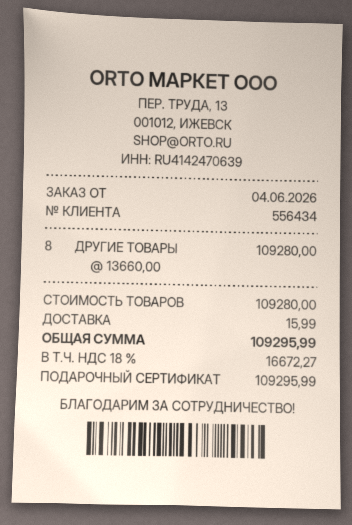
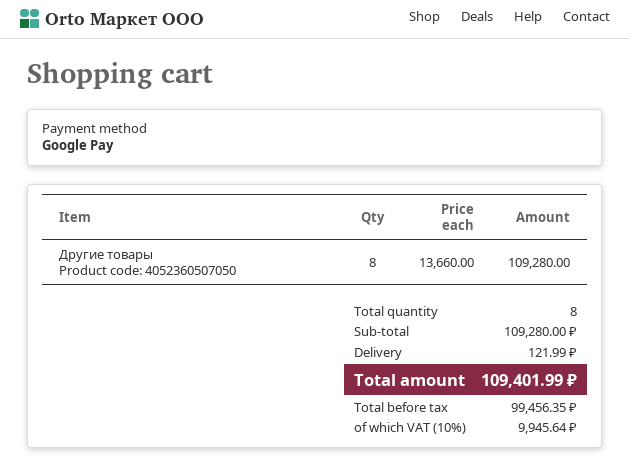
payment method: gift card -> Google Pay
shipping: 15.99 -> 121.99
tax: 18% = 16672.27 -> 10% = 9945.64
total: 109295.99 -> 109401.99

